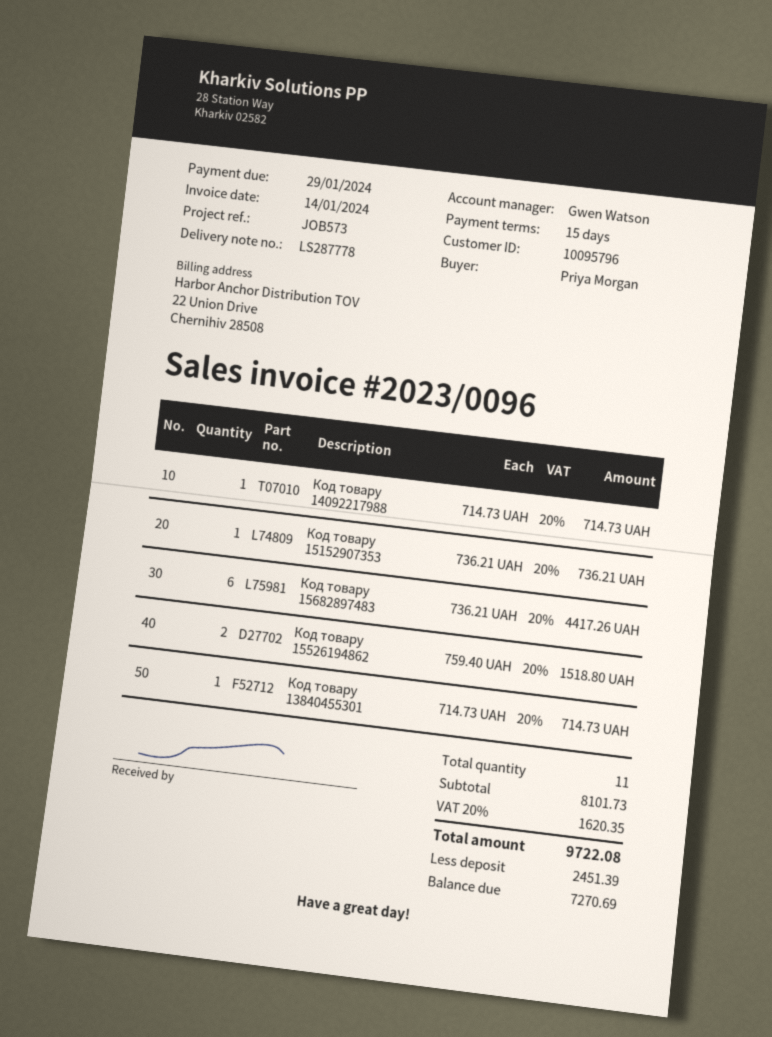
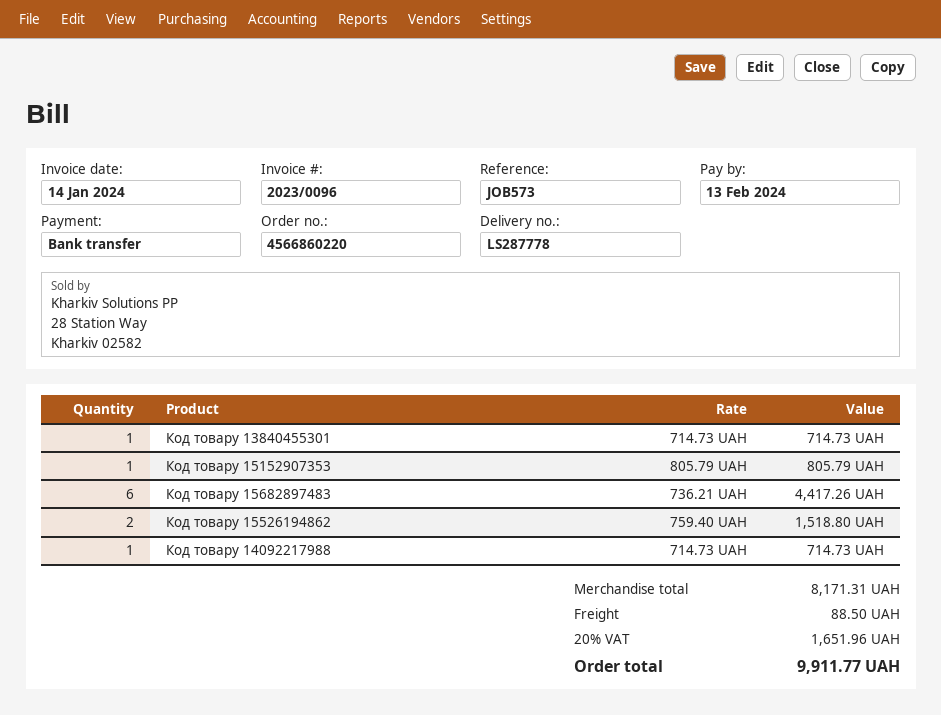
due date: 2024-01-29 -> 2024-02-13
Код товару 15152907353: 1 x 736.21 = 736.21 -> 1 x 805.79 = 805.79
subtotal: 8101.73 -> 8171.31
shipping: none -> 88.50
tax: 20% = 1620.35 -> 20% = 1651.96
total: 9722.08 -> 9911.77

